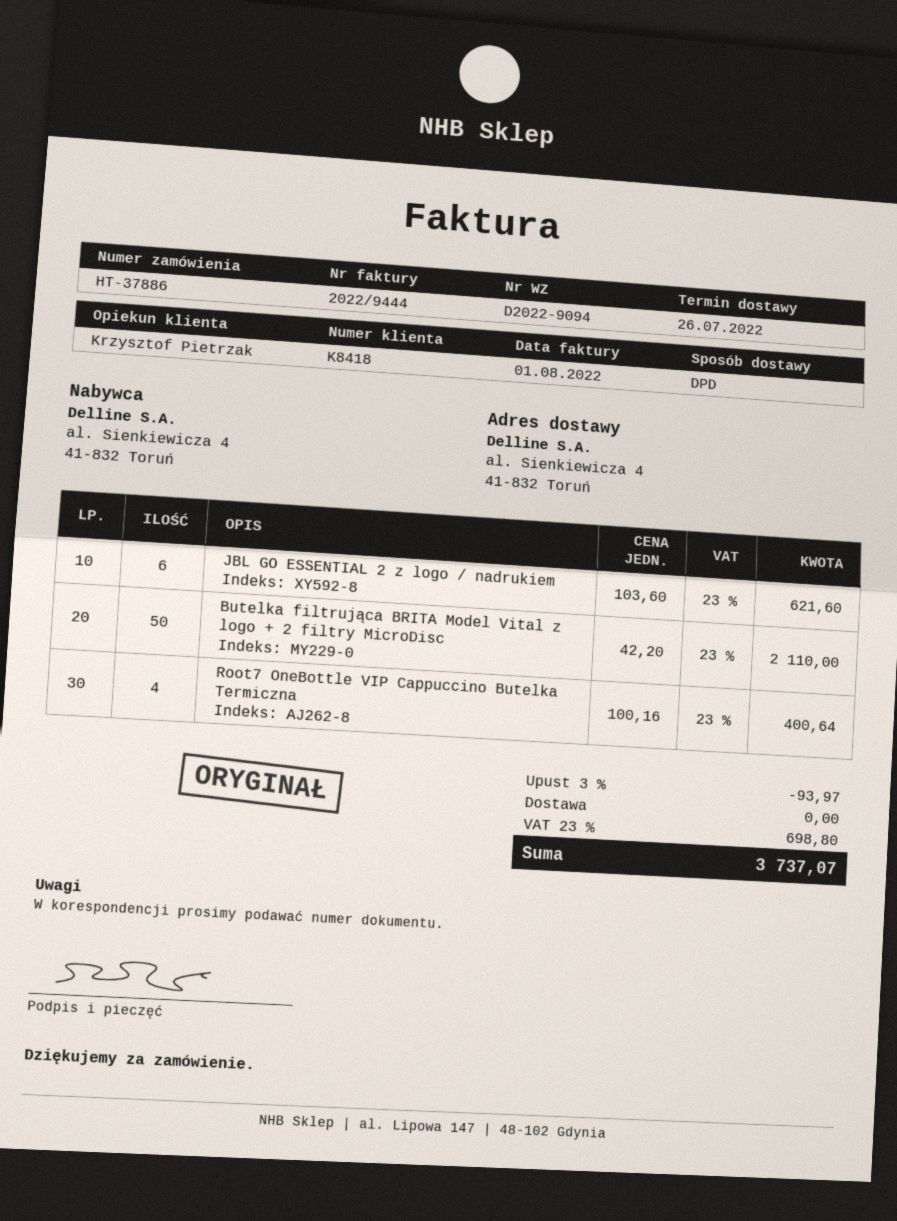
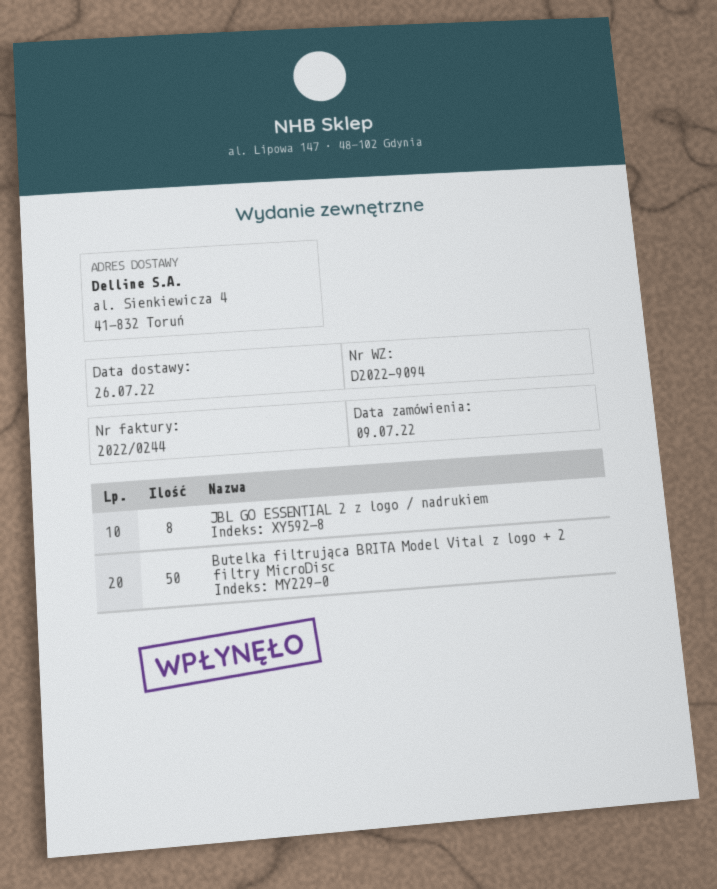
invoice number: 2022/9444 -> 2022/0244
JBL GO ESSENTIAL 2 z logo / nadrukiem: 6 -> 8
Root7 OneBottle VIP Cappuccino Butelka Termiczna: 4 -> none

